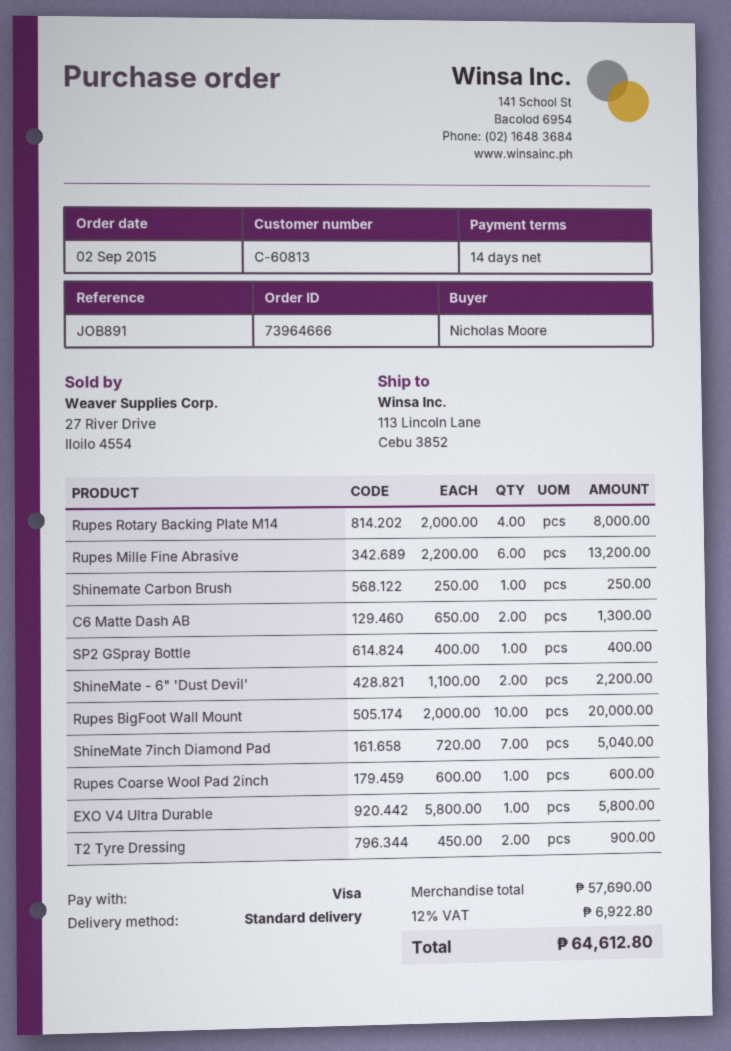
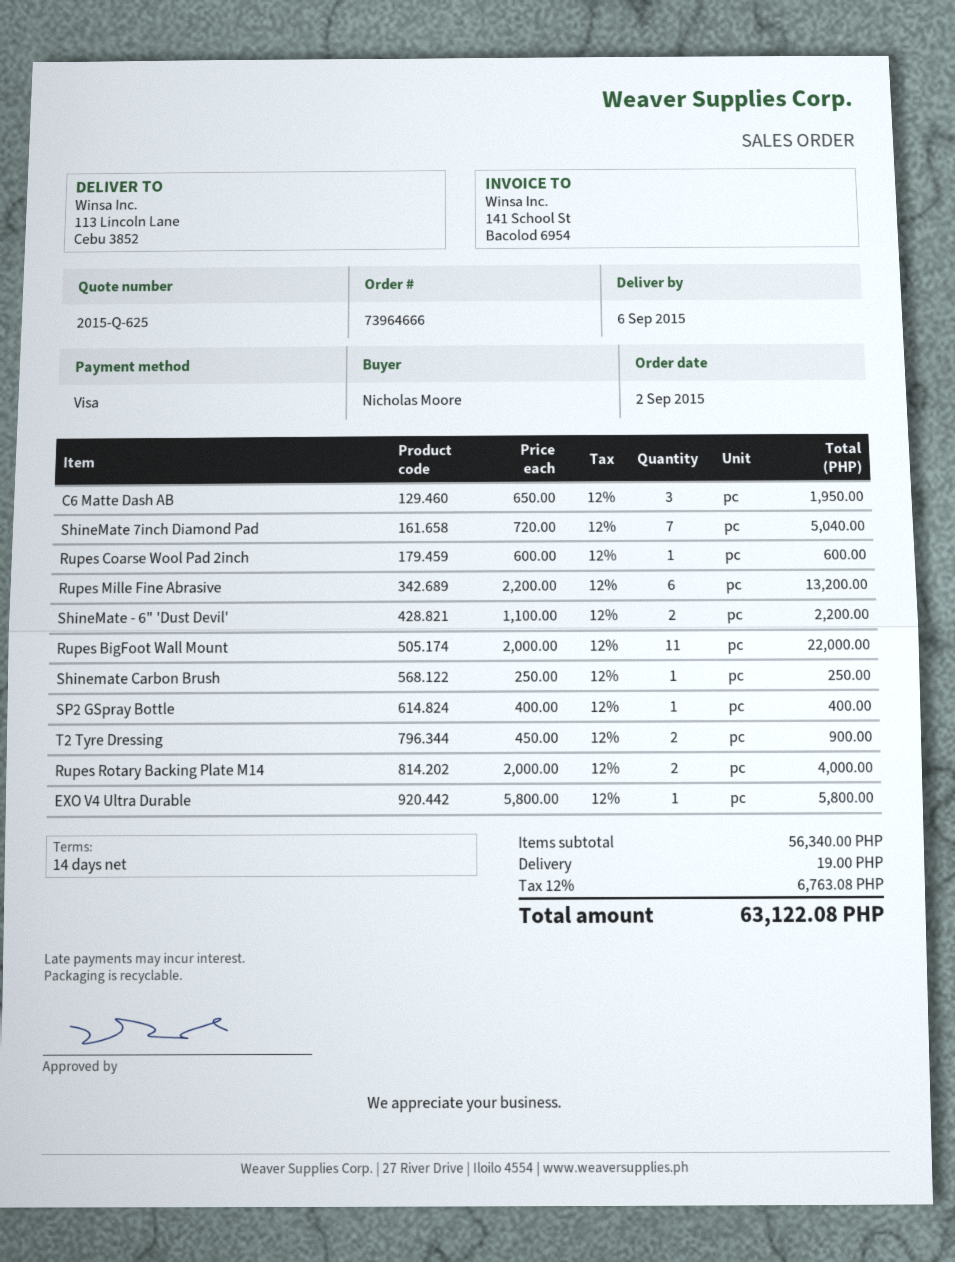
Rupes Rotary Backing Plate M14: 4 x 2000.00 = 8000.00 -> 2 x 2000.00 = 4000.00
C6 Matte Dash AB: 2 x 650.00 = 1300.00 -> 3 x 650.00 = 1950.00
Rupes BigFoot Wall Mount: 10 x 2000.00 = 20000.00 -> 11 x 2000.00 = 22000.00
subtotal: 57690.00 -> 56340.00
shipping: none -> 19.00
tax: 12% = 6922.80 -> 12% = 6763.08
total: 64612.80 -> 63122.08

